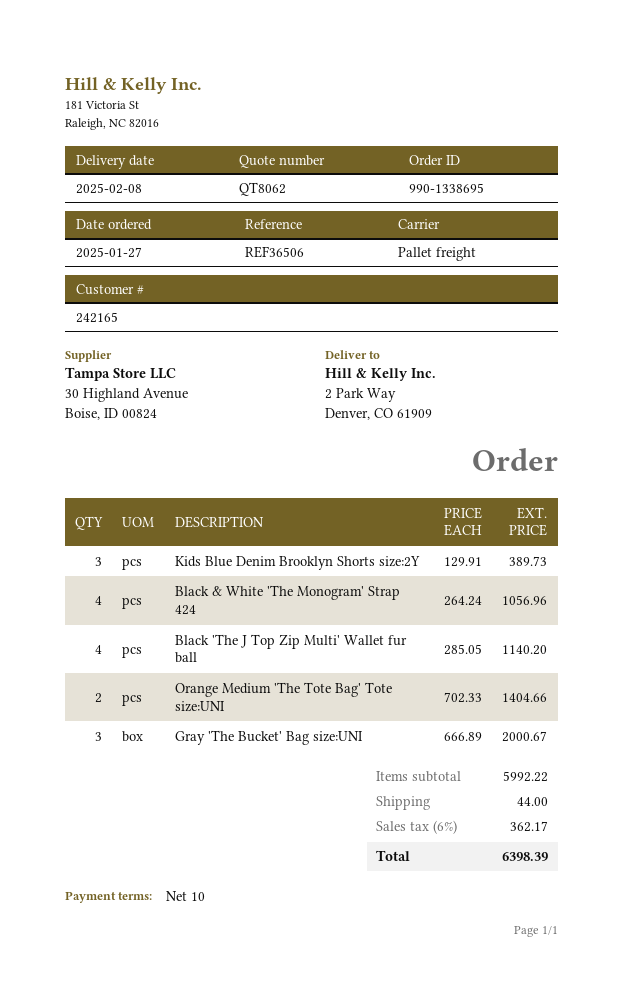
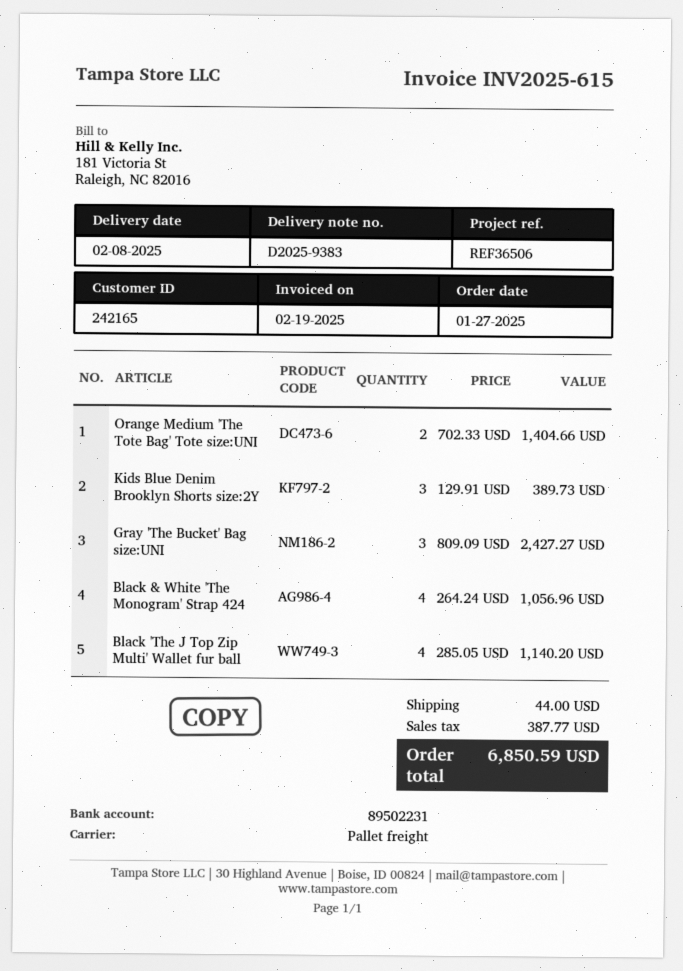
Gray 'The Bucket' Bag size:UNI: 3 x 666.89 = 2000.67 -> 3 x 809.09 = 2427.27
tax: 362.17 -> 387.77
total: 6398.39 -> 6850.59

